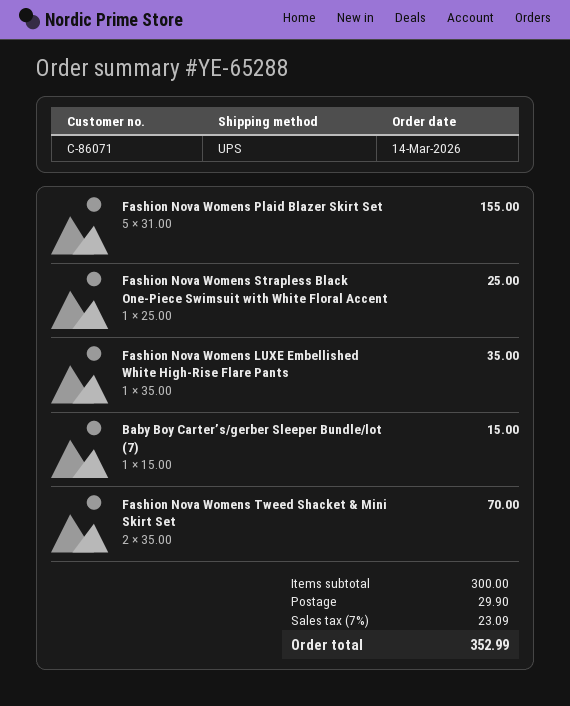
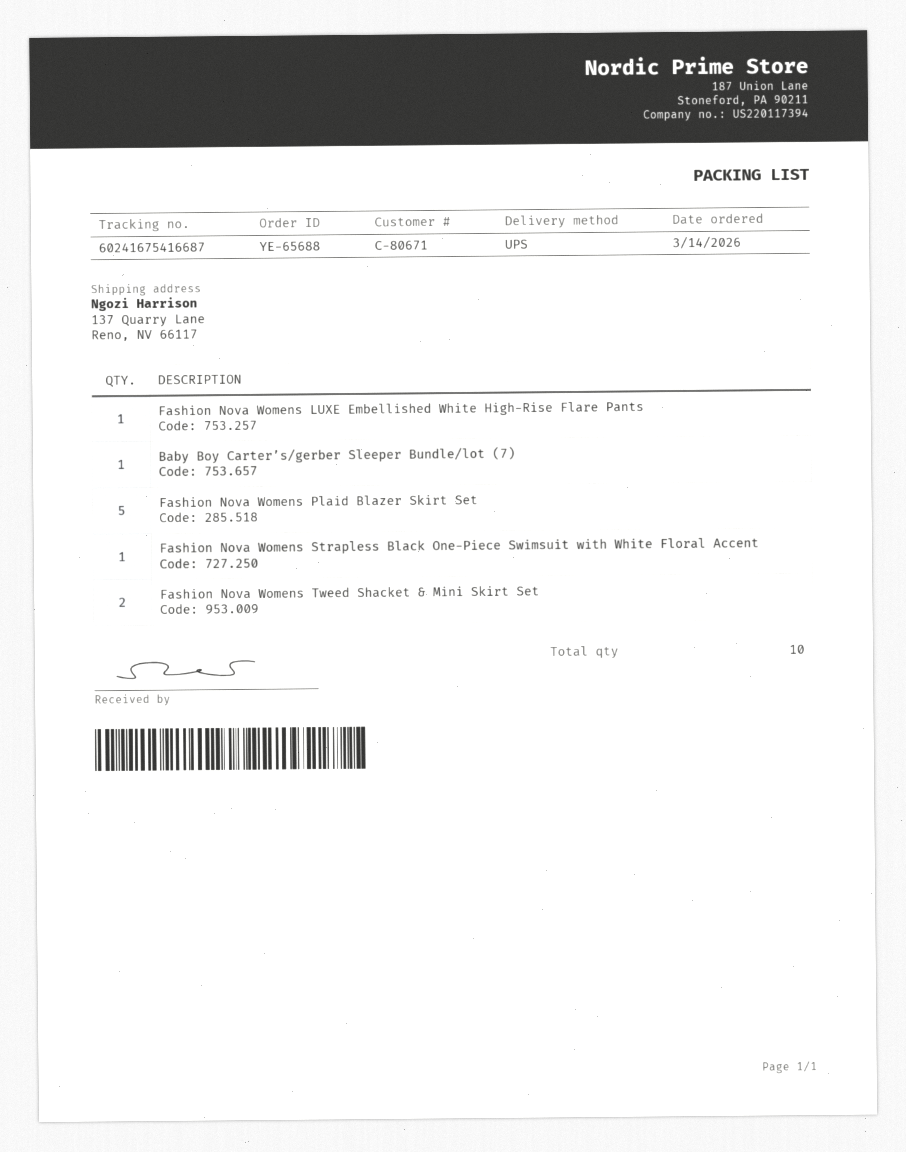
order number: YE-65288 -> YE-65688
customer number: C-86071 -> C-80671

